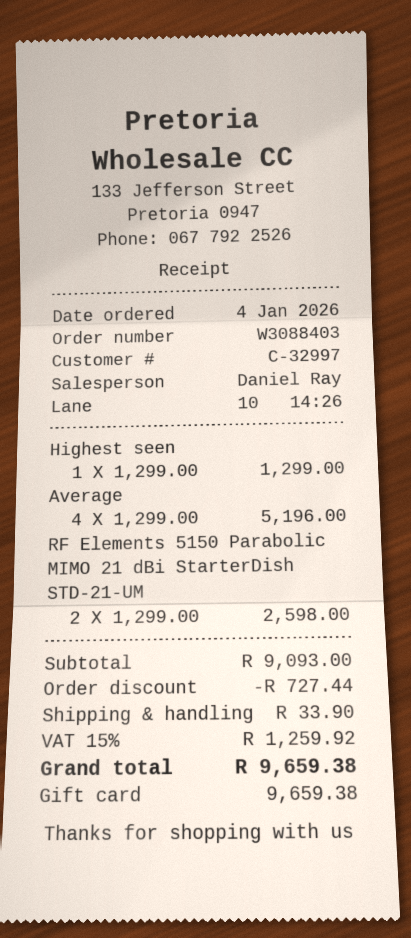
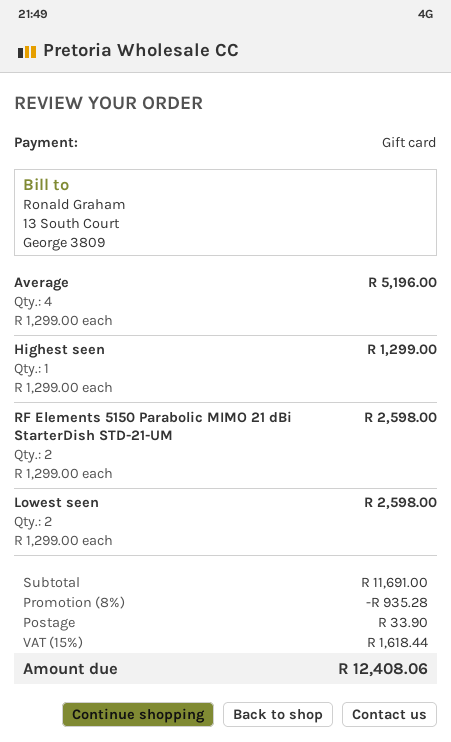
Lowest seen: none -> 2 x 1299.00 = 2598.00
subtotal: 9093.00 -> 11691.00
discount: 727.44 -> 935.28
tax: 15% = 1259.92 -> 15% = 1618.44
total: 9659.38 -> 12408.06

